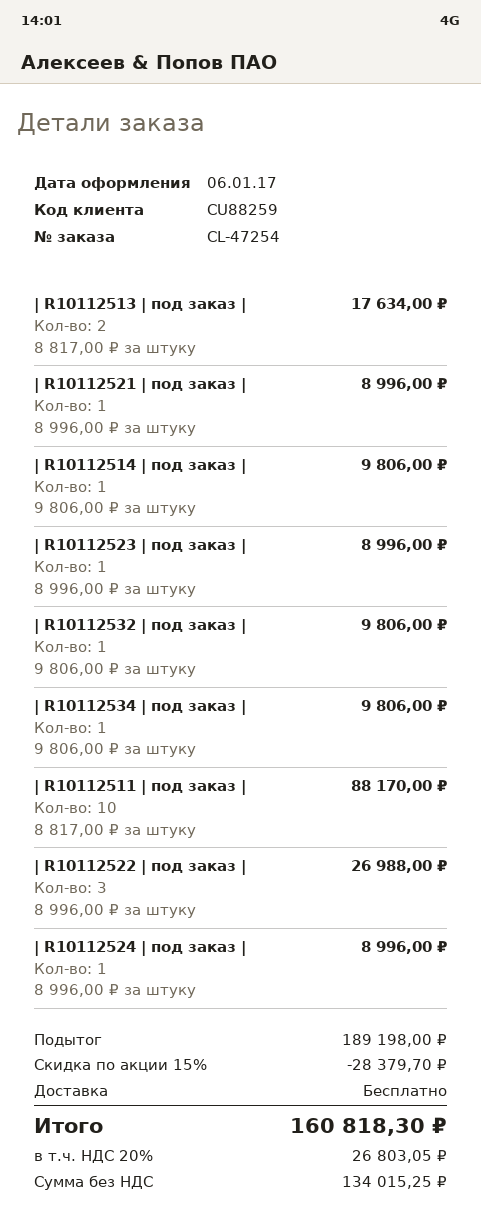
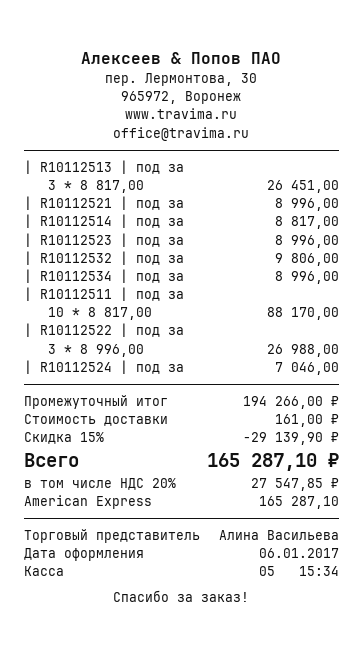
| R10112513 | под заказ |: 2 x 8817.00 = 17634.00 -> 3 x 8817.00 = 26451.00
| R10112514 | под заказ |: 1 x 9806.00 = 9806.00 -> 1 x 8817.00 = 8817.00
| R10112534 | под заказ |: 1 x 9806.00 = 9806.00 -> 1 x 8996.00 = 8996.00
| R10112524 | под заказ |: 1 x 8996.00 = 8996.00 -> 1 x 7046.00 = 7046.00
subtotal: 189198.00 -> 194266.00
discount: 15% = 28379.70 -> 15% = 29139.90
shipping: 0.00 -> 161.00
tax: 20% = 26803.05 -> 20% = 27547.85
total: 160818.30 -> 165287.10

